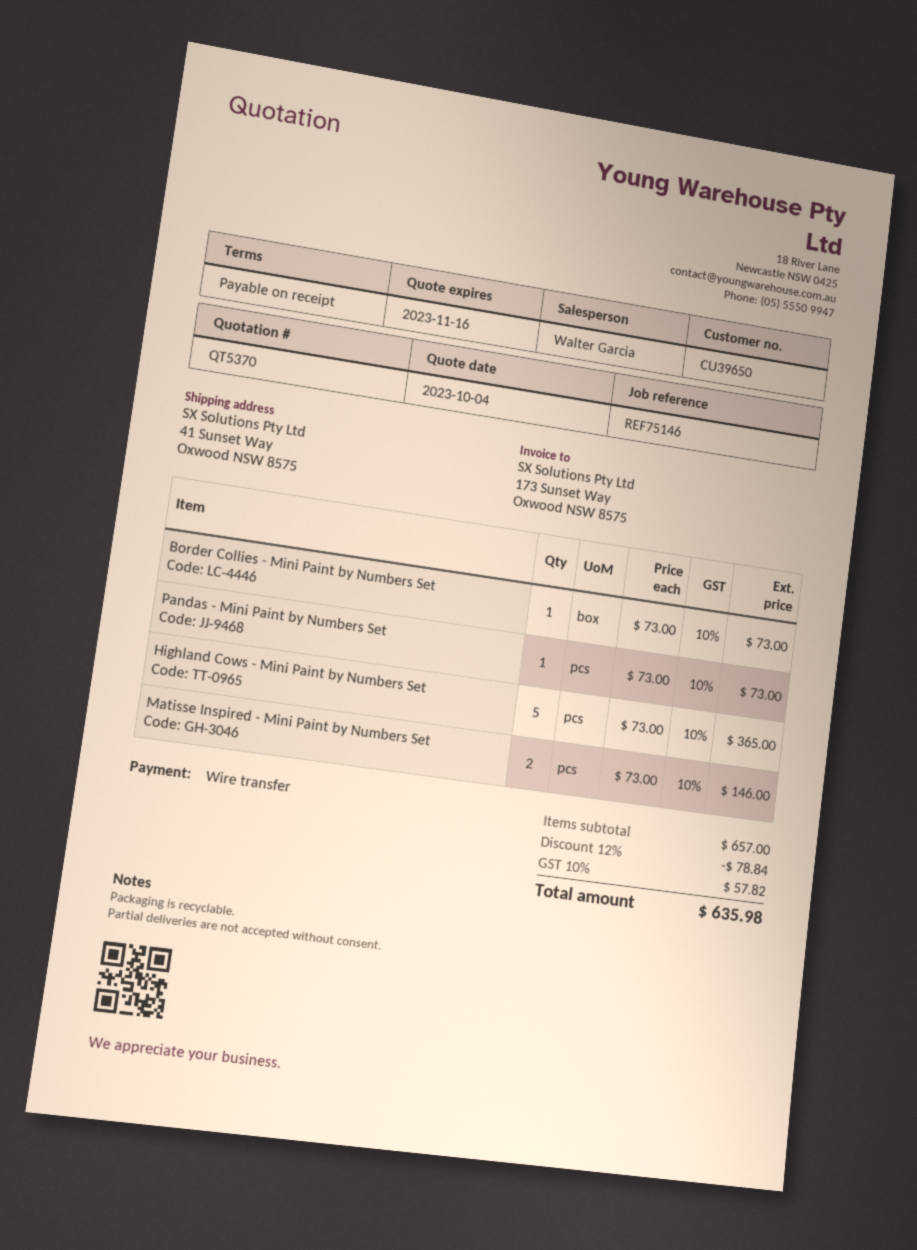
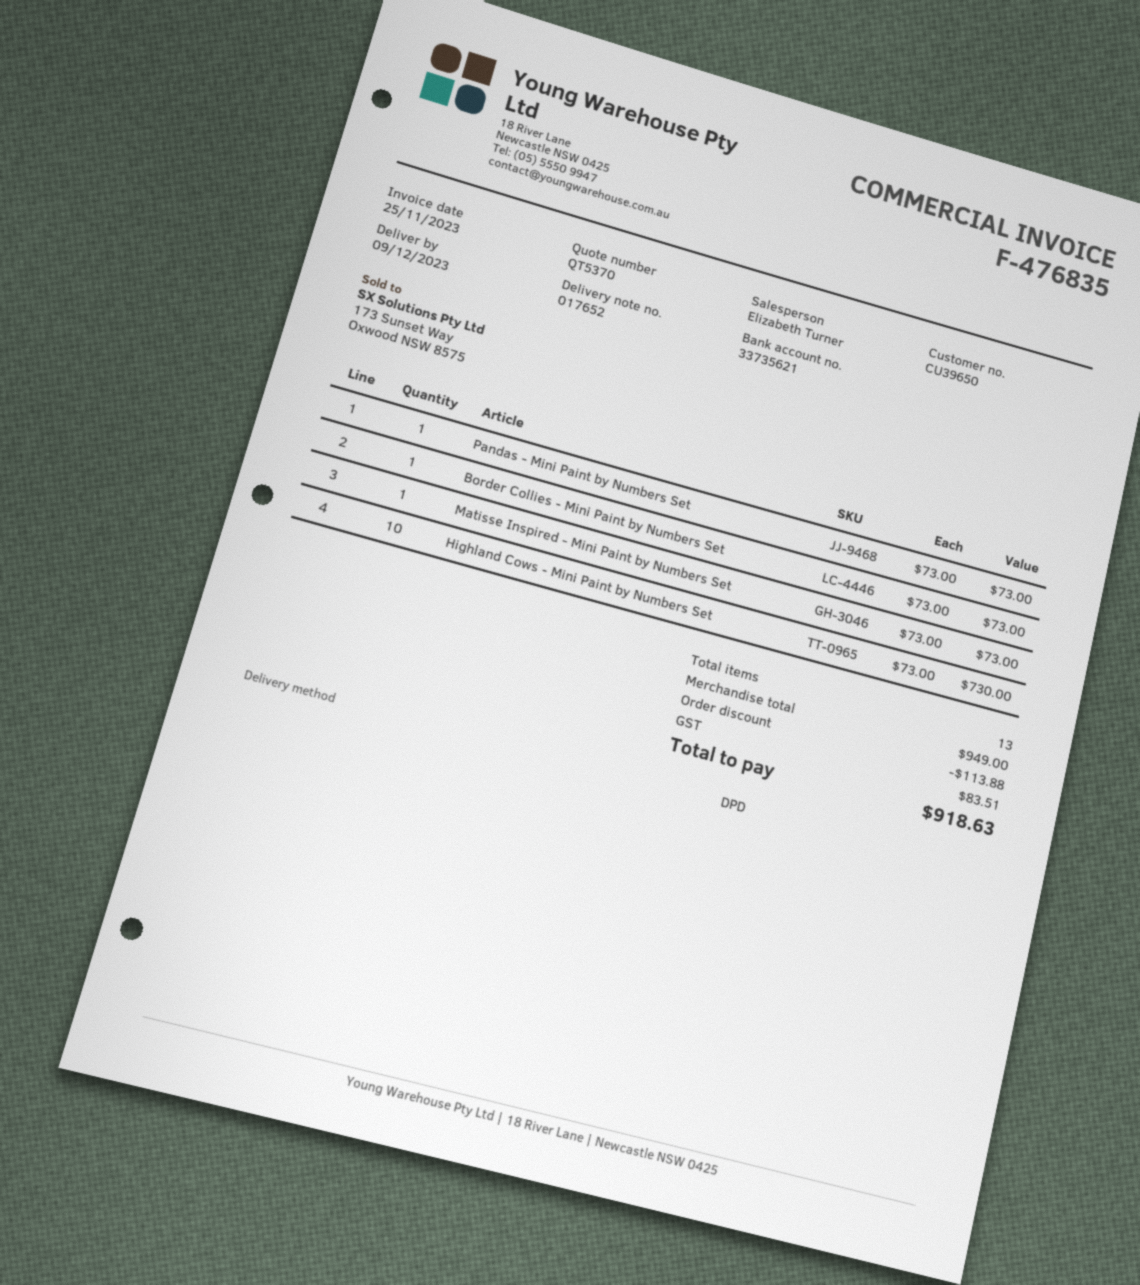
sales rep: Walter Garcia -> Elizabeth Turner
Highland Cows - Mini Paint by Numbers Set: 5 x 73.00 = 365.00 -> 10 x 73.00 = 730.00
Matisse Inspired - Mini Paint by Numbers Set: 2 x 73.00 = 146.00 -> 1 x 73.00 = 73.00
subtotal: 657.00 -> 949.00
discount: 78.84 -> 113.88
tax: 57.82 -> 83.51
total: 635.98 -> 918.63

